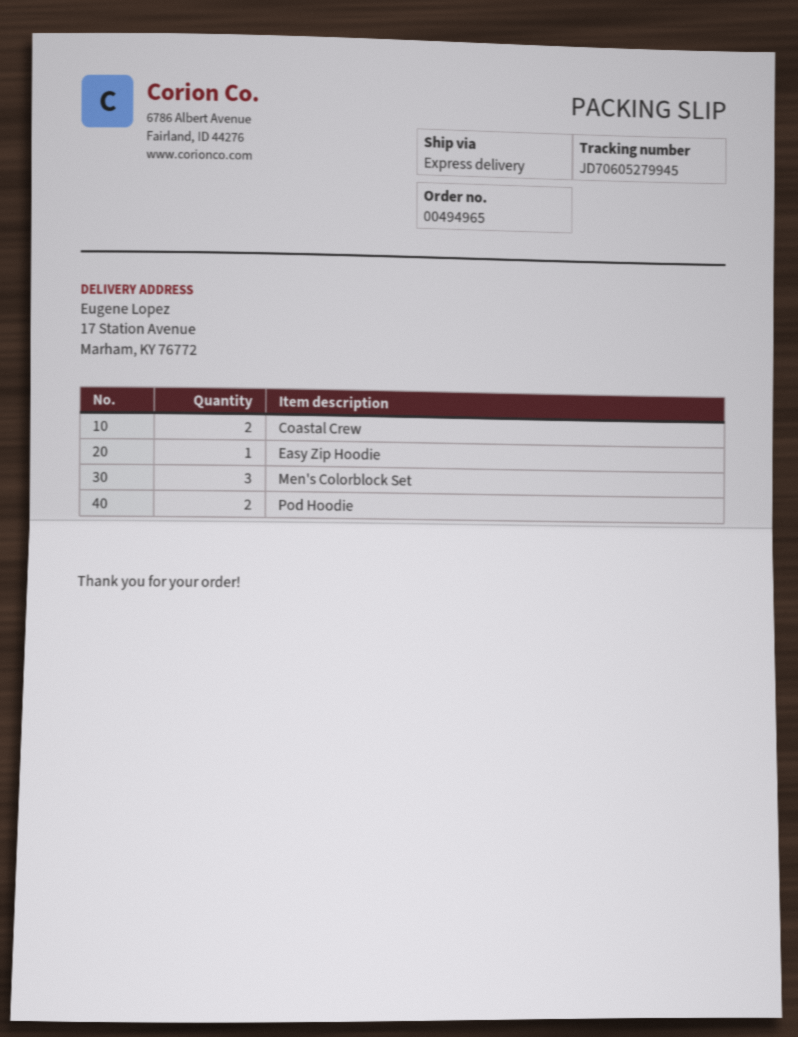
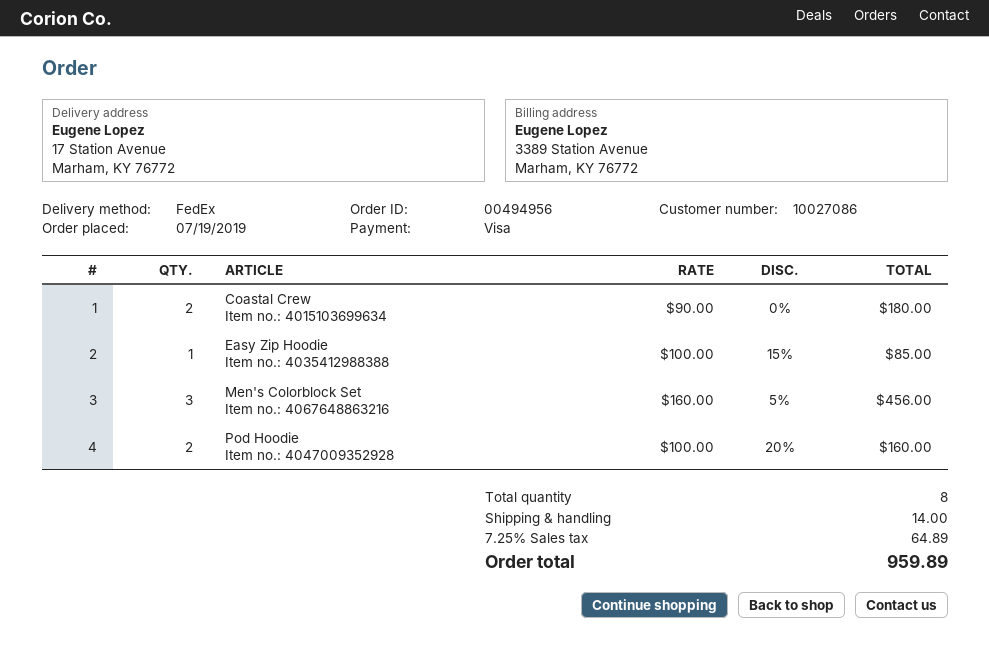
order number: 00494965 -> 00494956
shipping method: express -> FedEx

